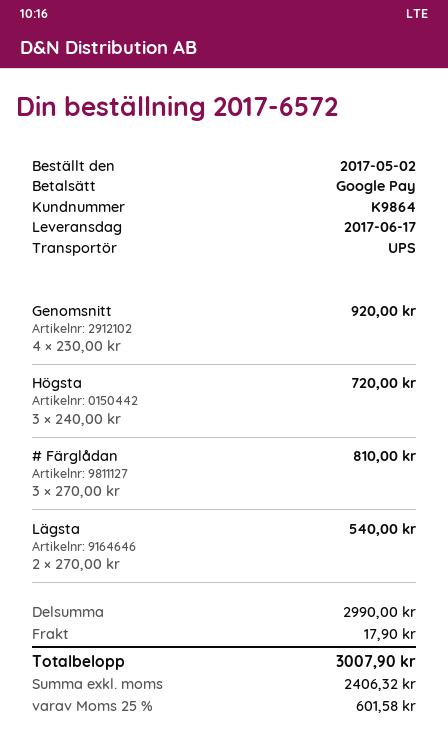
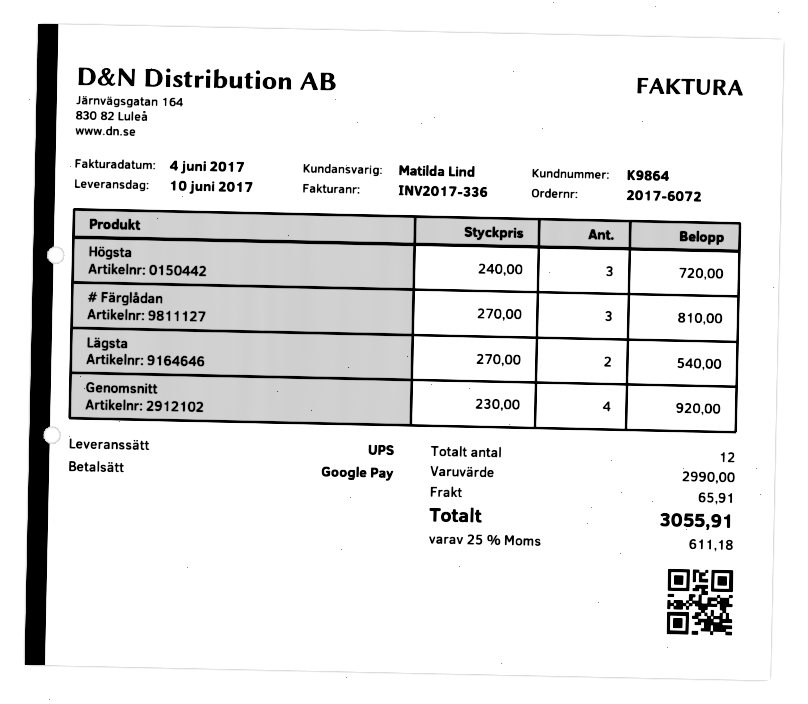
order number: 2017-6572 -> 2017-6072
delivery date: 2017-06-17 -> 2017-06-10
shipping: 17.90 -> 65.91
tax: 25% = 601.58 -> 25% = 611.18
total: 3007.90 -> 3055.91

